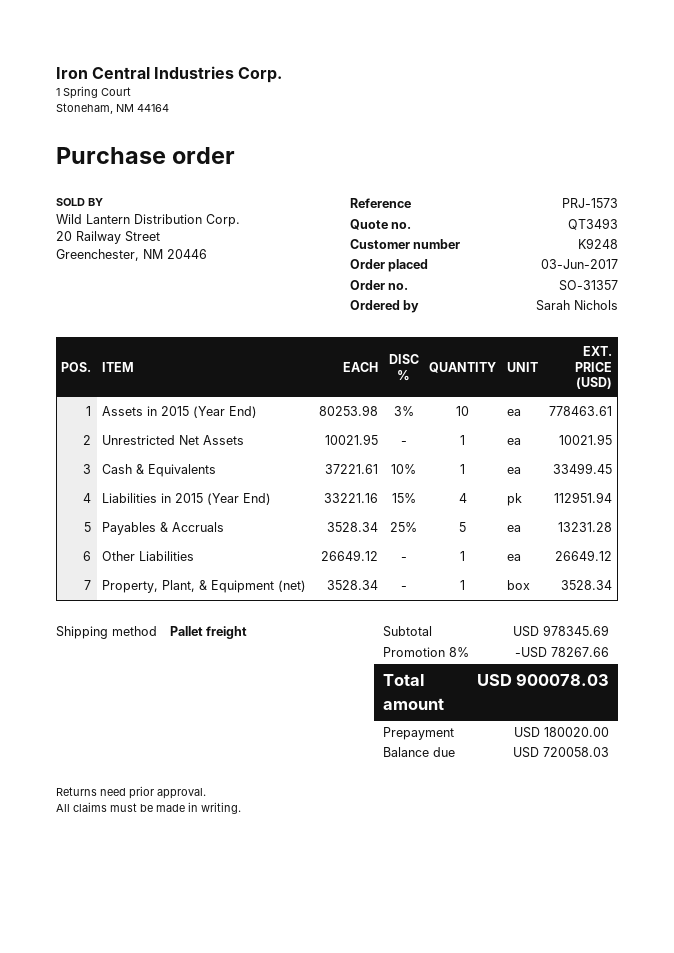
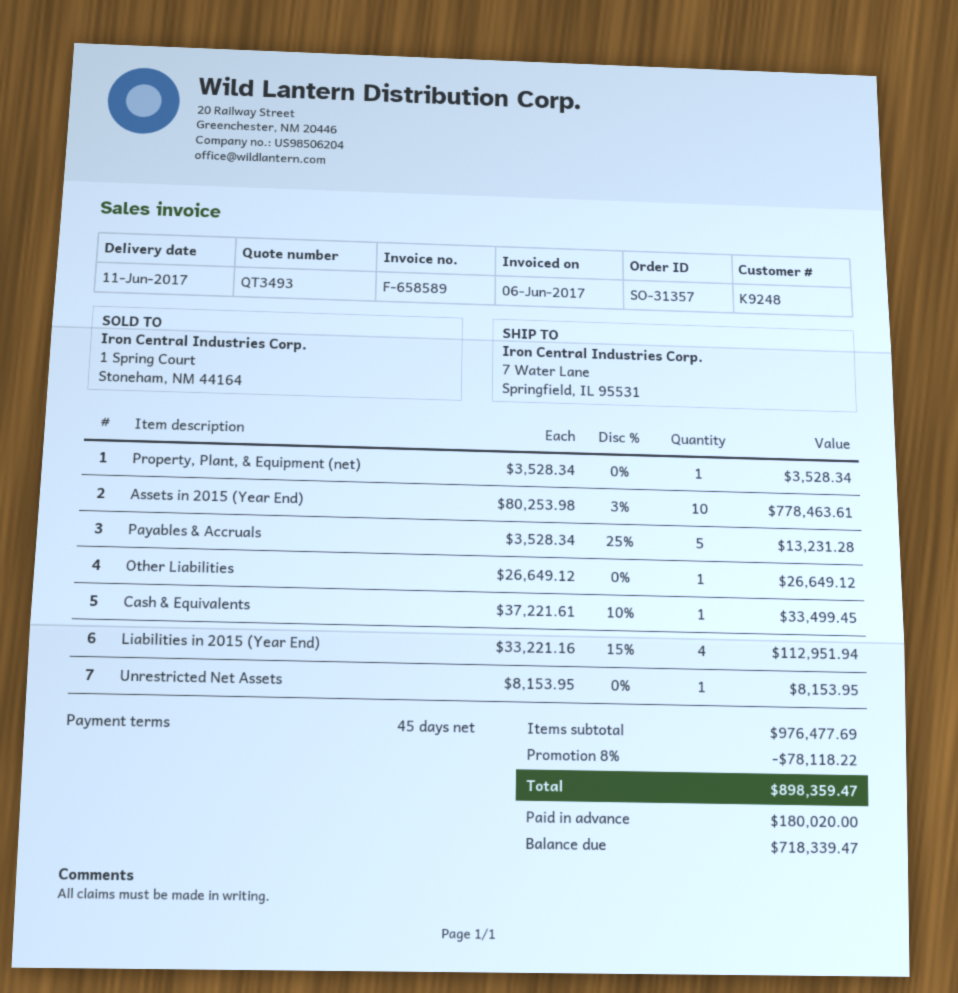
Unrestricted Net Assets: 1 x 10021.95 = 10021.95 -> 1 x 8153.95 = 8153.95
subtotal: 978345.69 -> 976477.69
discount: 8% = 78267.66 -> 8% = 78118.22
total: 900078.03 -> 898359.47
balance: 720058.03 -> 718339.47

